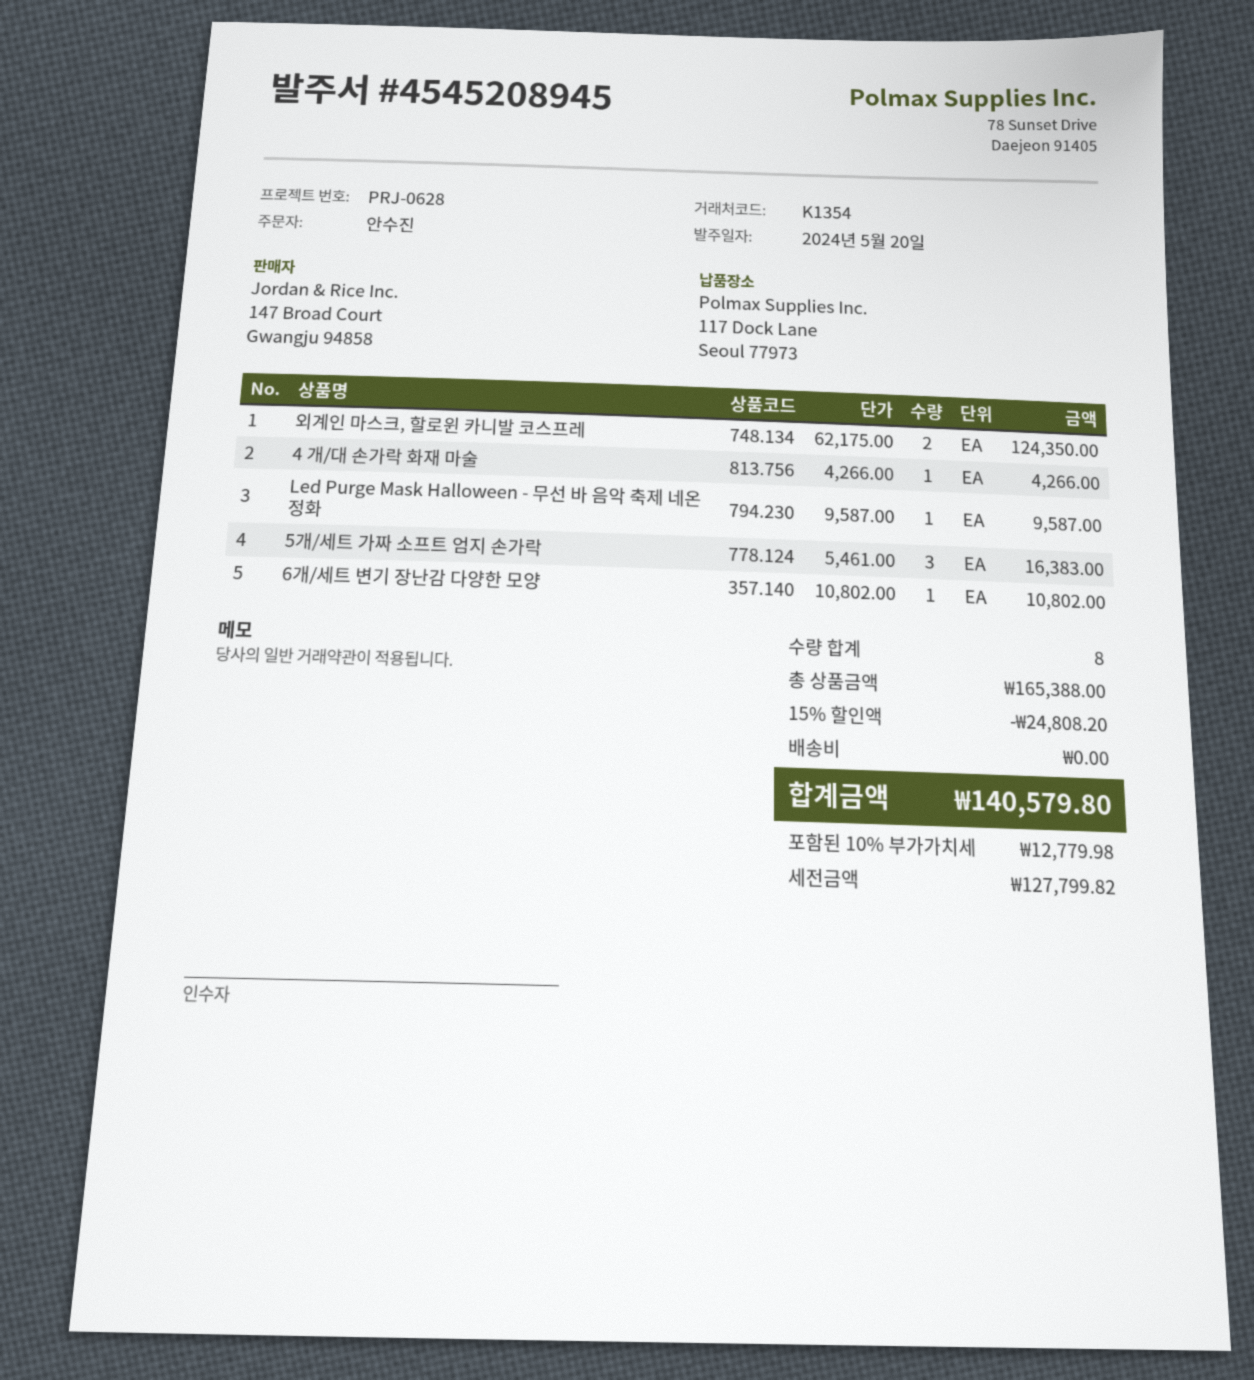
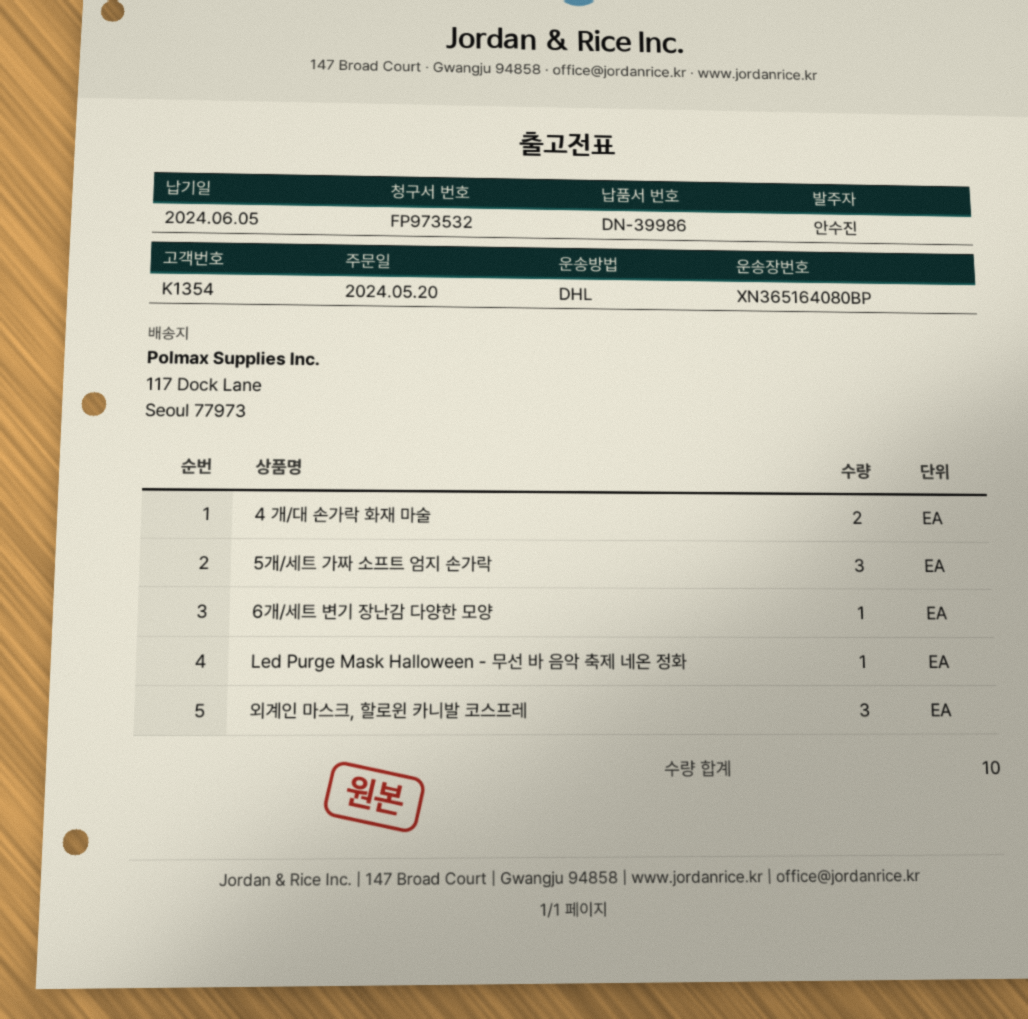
외계인 마스크, 할로윈 카니발 코스프레: 2 -> 3
4 개/대 손가락 화재 마술: 1 -> 2
total quantity: 8 -> 10

